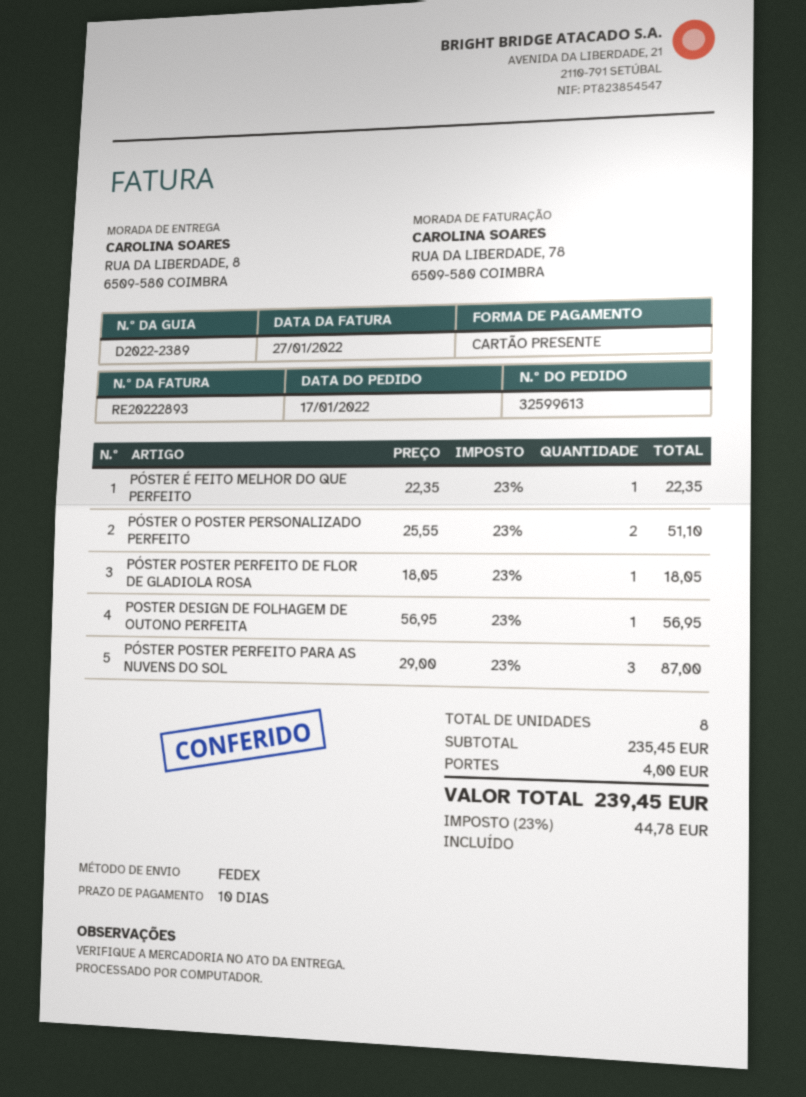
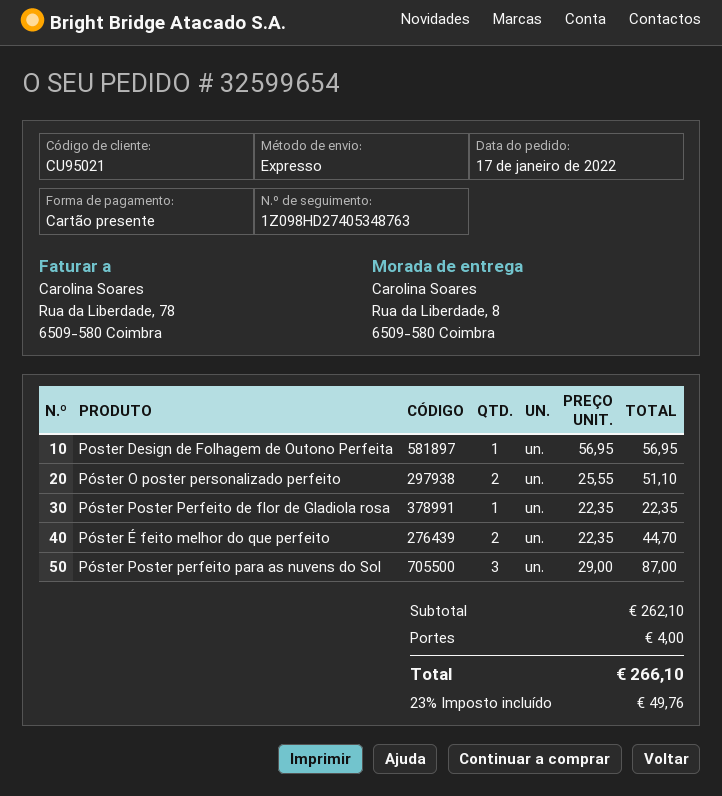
order number: 32599613 -> 32599654
shipping method: FedEx -> express
PÓSTER É FEITO MELHOR DO QUE PERFEITO: 1 x 22.35 = 22.35 -> 2 x 22.35 = 44.70
PÓSTER POSTER PERFEITO DE FLOR DE GLADIOLA ROSA: 1 x 18.05 = 18.05 -> 1 x 22.35 = 22.35
subtotal: 235.45 -> 262.10
tax: 23% = 44.78 -> 23% = 49.76
total: 239.45 -> 266.10

